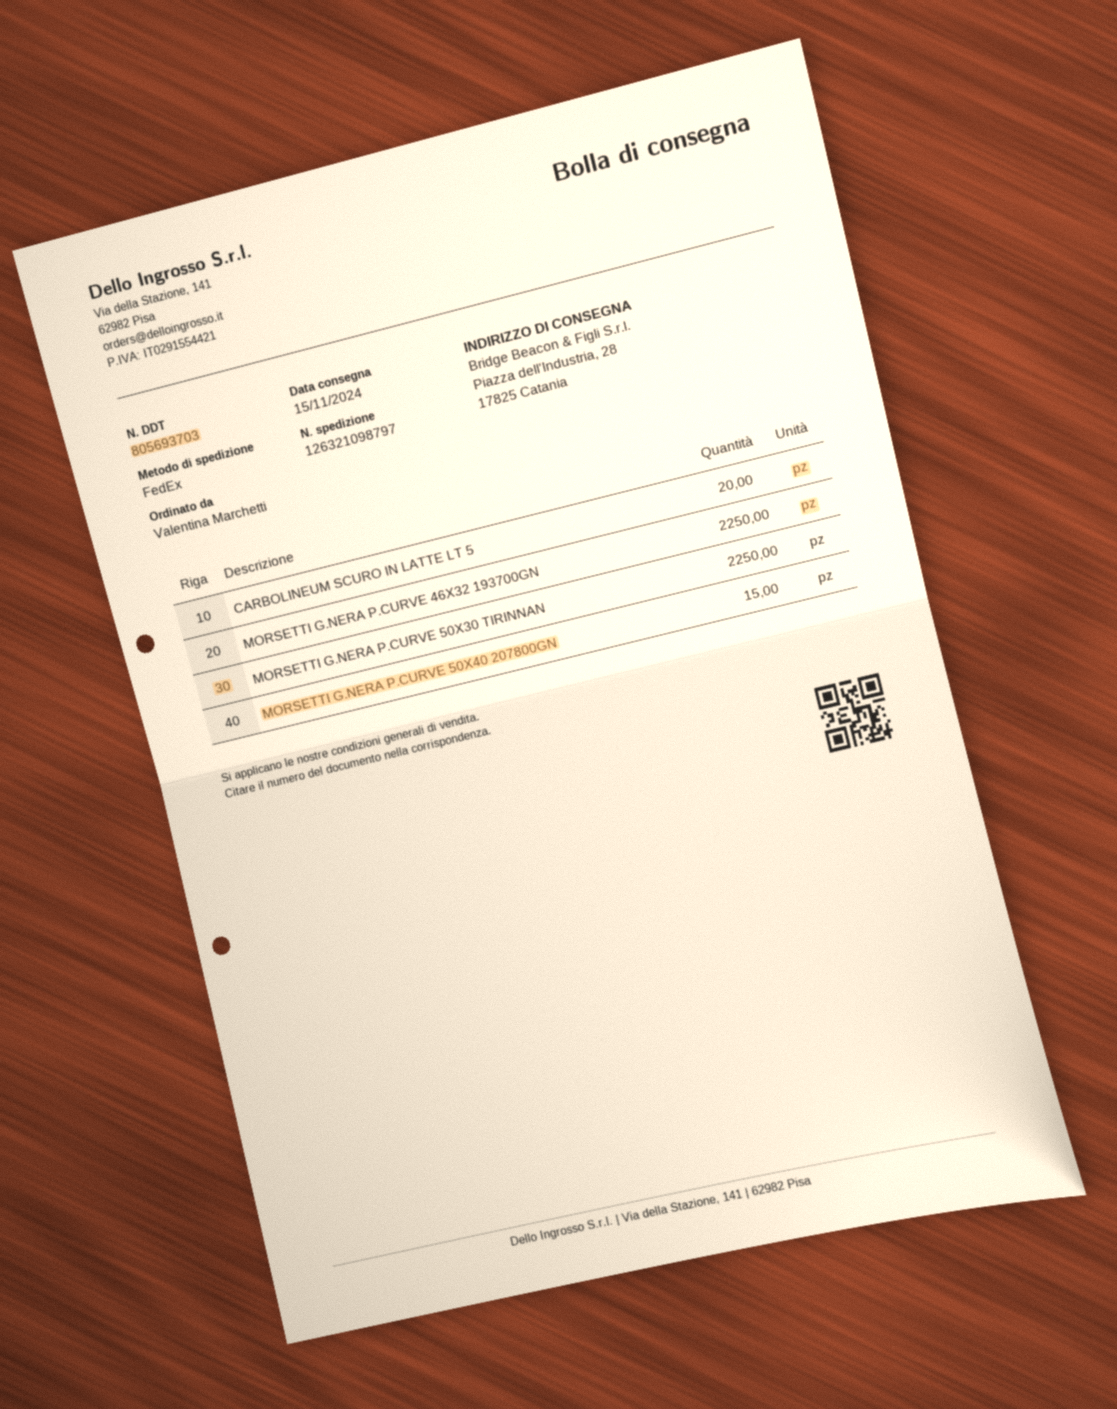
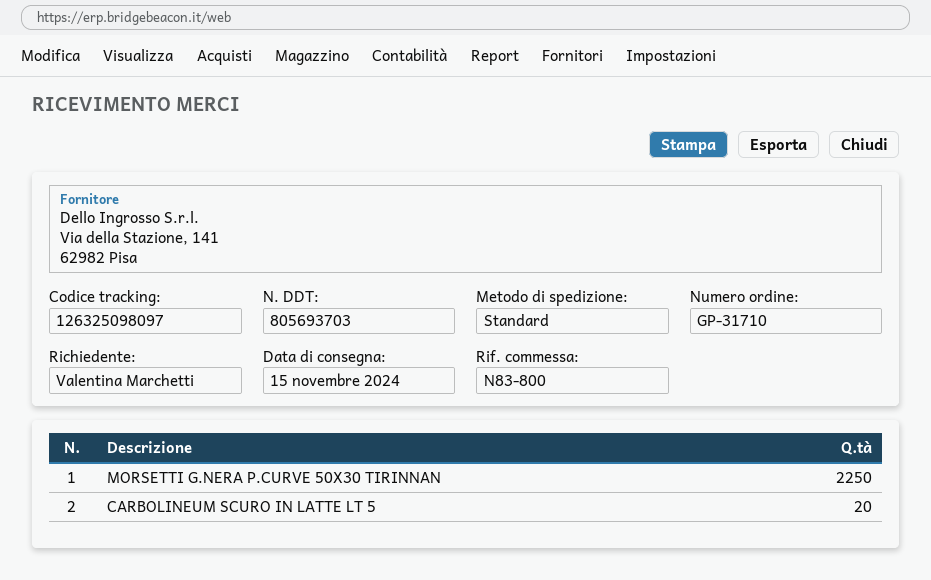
shipping method: FedEx -> standard
tracking number: 126321098797 -> 126325098097
MORSETTI G.NERA P.CURVE 46X32 193700GN: 2250 -> none
MORSETTI G.NERA P.CURVE 50X40 207800GN: 15 -> none

